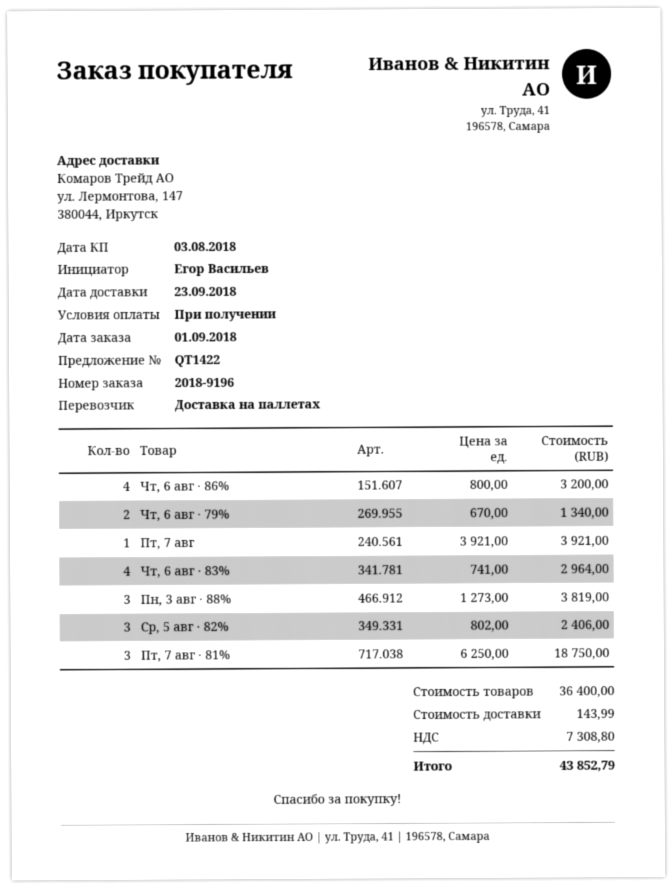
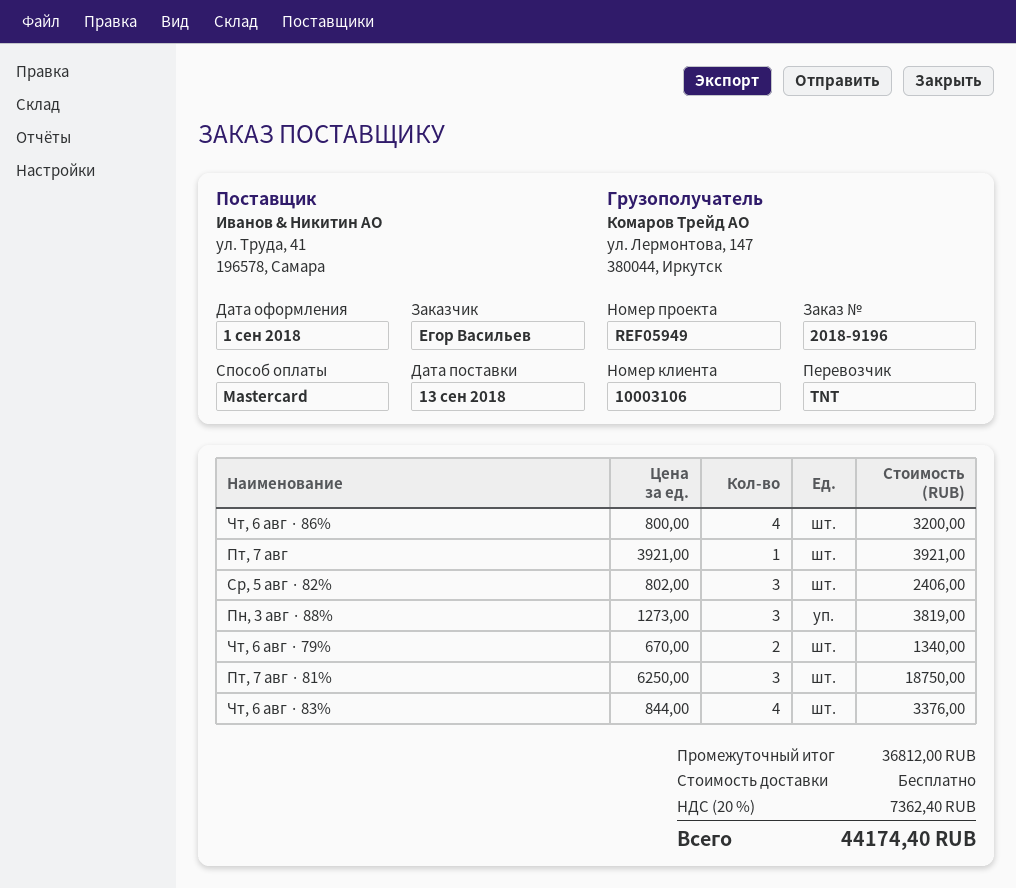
delivery date: 2018-09-23 -> 2018-09-13
shipping method: pallet freight -> TNT
Чт, 6 авг · 83%: 4 x 741.00 = 2964.00 -> 4 x 844.00 = 3376.00
subtotal: 36400.00 -> 36812.00
shipping: 143.99 -> 0.00
tax: 7308.80 -> 7362.40
total: 43852.79 -> 44174.40

